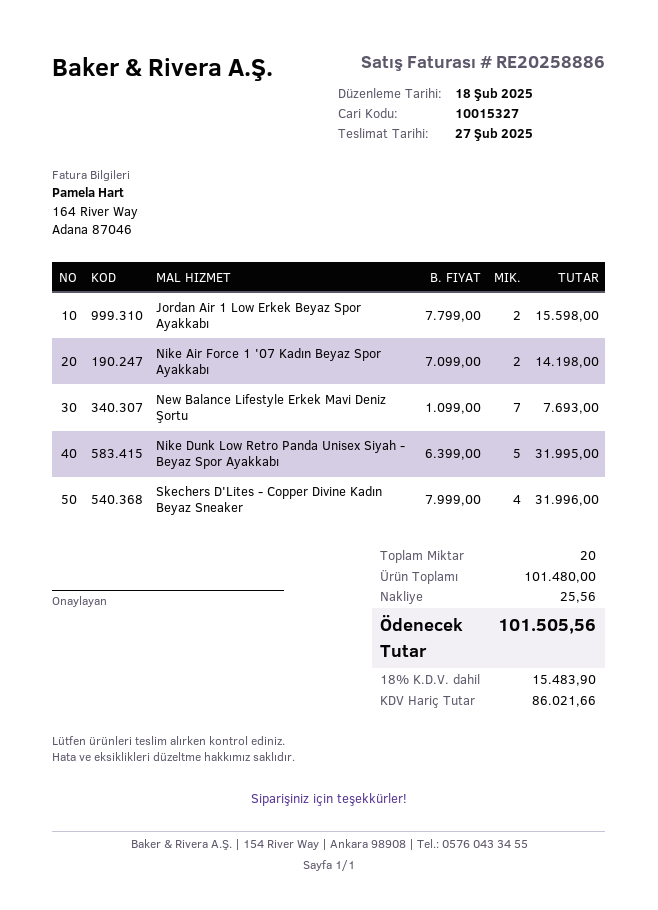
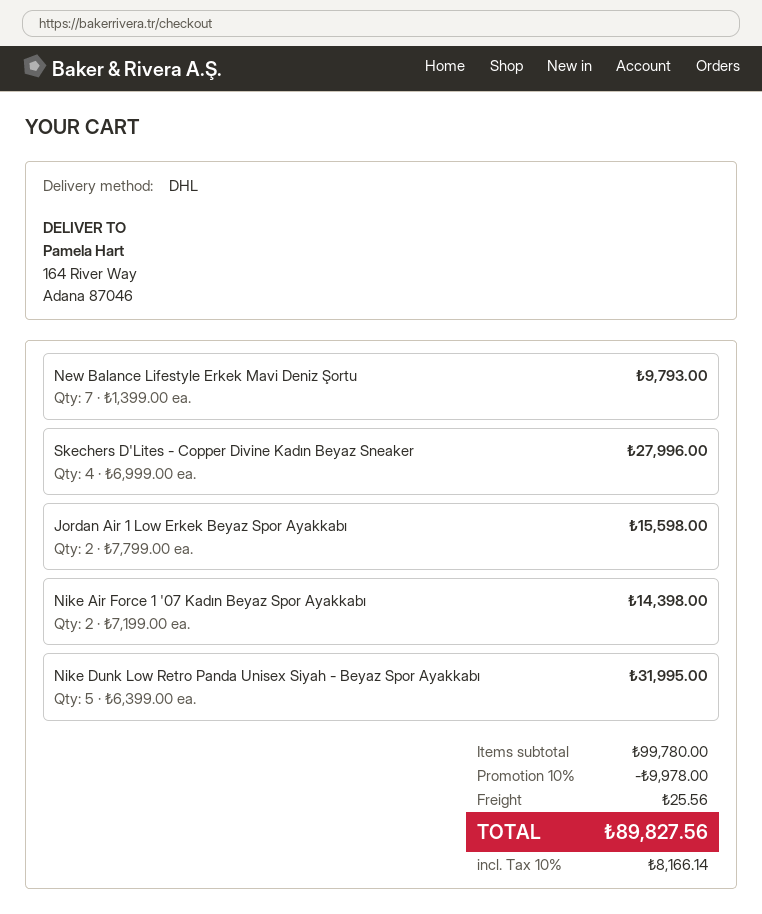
Nike Air Force 1 '07 Kadın Beyaz Spor Ayakkabı: 2 x 7099.00 = 14198.00 -> 2 x 7199.00 = 14398.00
New Balance Lifestyle Erkek Mavi Deniz Şortu: 7 x 1099.00 = 7693.00 -> 7 x 1399.00 = 9793.00
Skechers D'Lites - Copper Divine Kadın Beyaz Sneaker: 4 x 7999.00 = 31996.00 -> 4 x 6999.00 = 27996.00
subtotal: 101480.00 -> 99780.00
discount: none -> 10% = 9978.00
tax: 18% = 15483.90 -> 10% = 8166.14
total: 101505.56 -> 89827.56

